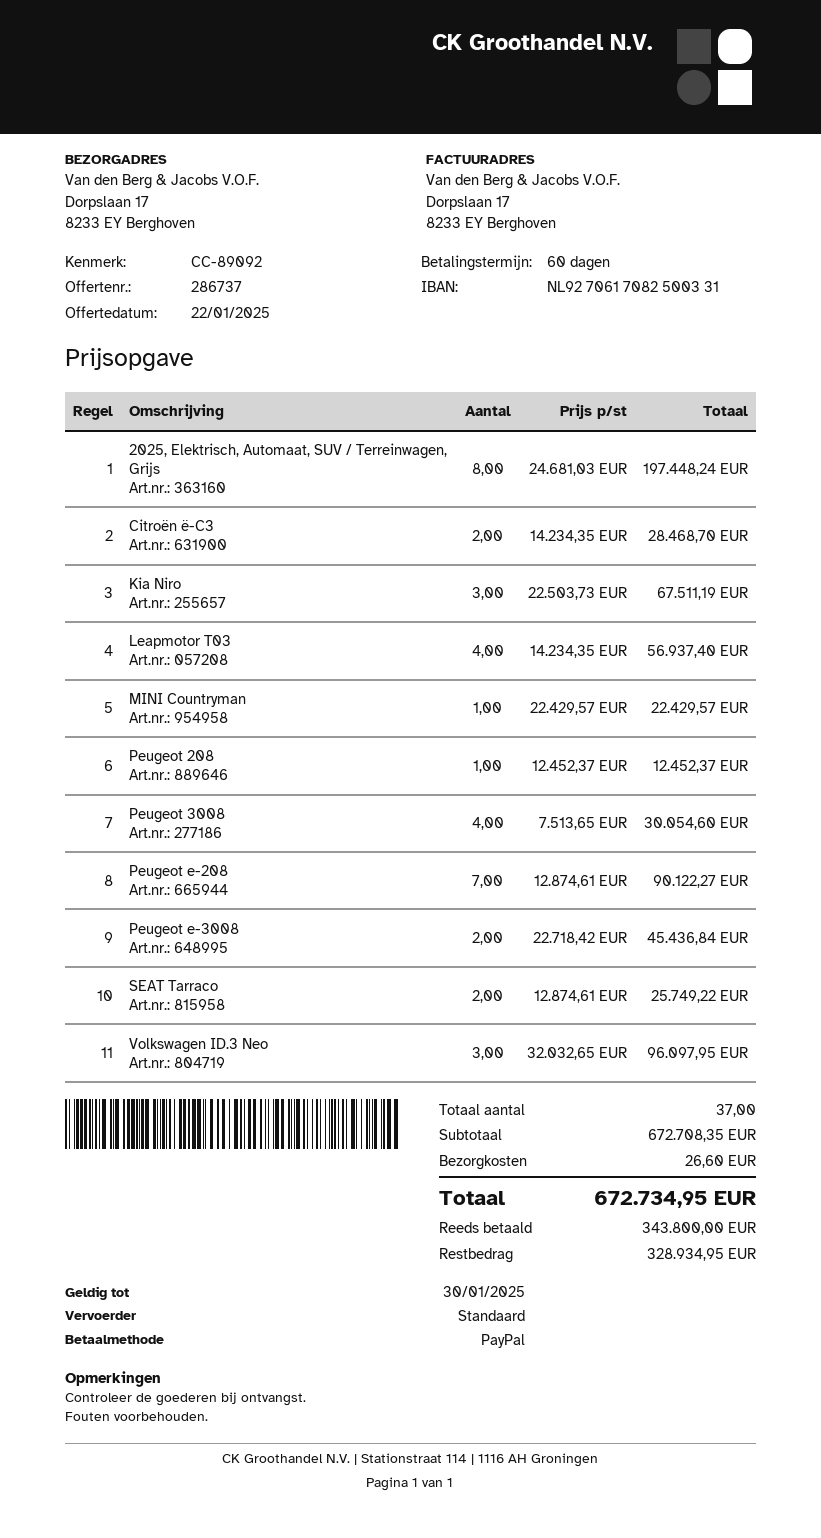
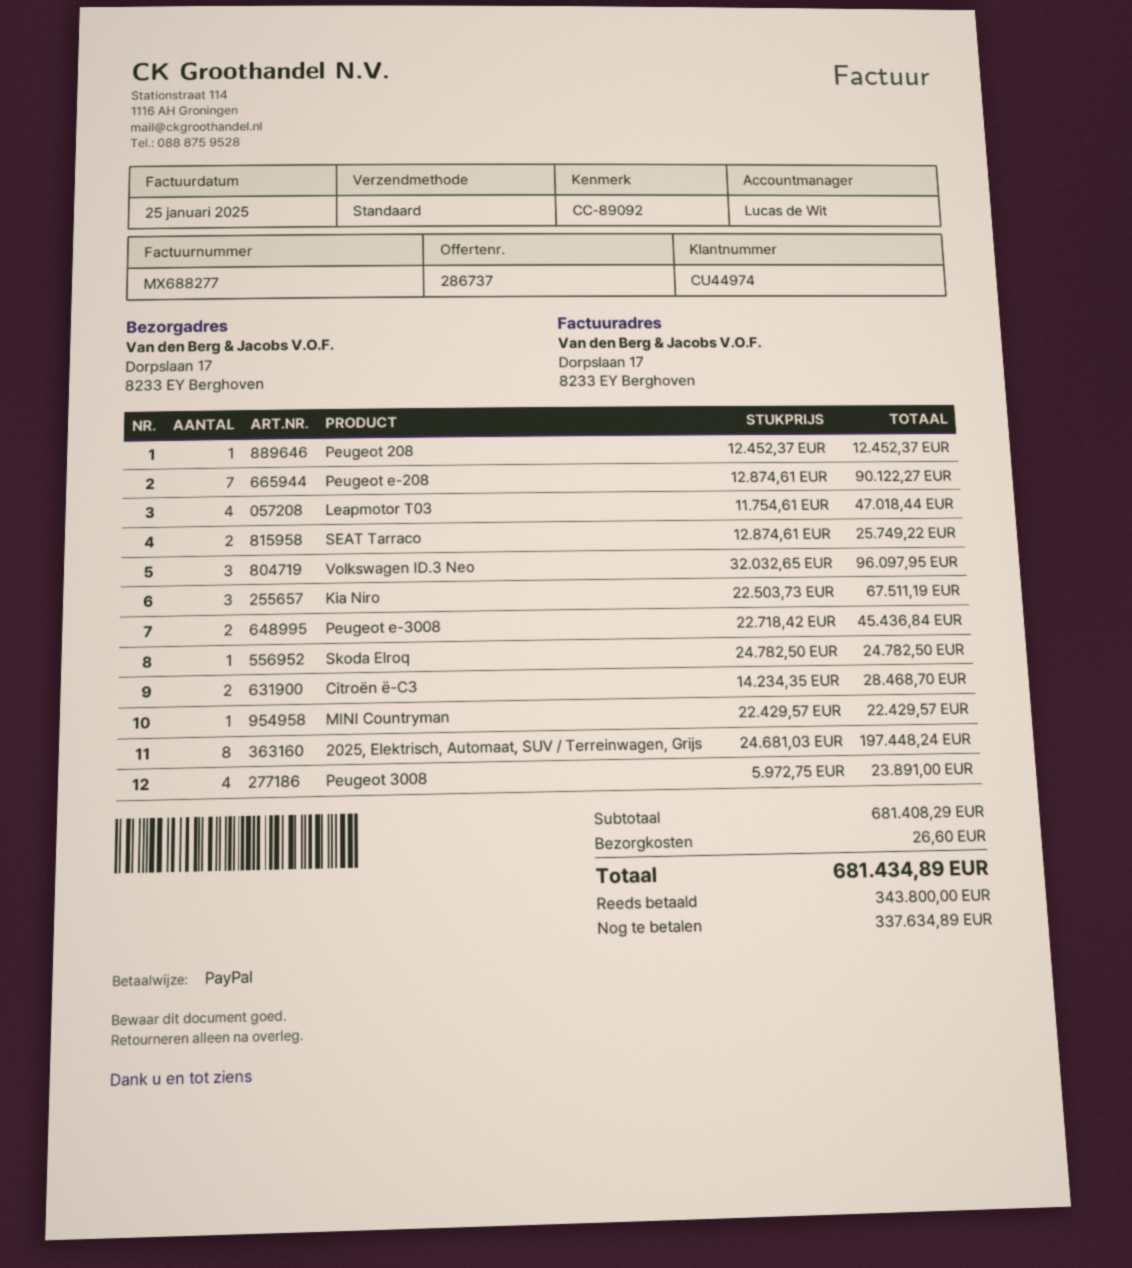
Leapmotor T03: 4 x 14234.35 = 56937.40 -> 4 x 11754.61 = 47018.44
Peugeot 3008: 4 x 7513.65 = 30054.60 -> 4 x 5972.75 = 23891.00
Skoda Elroq: none -> 1 x 24782.50 = 24782.50
subtotal: 672708.35 -> 681408.29
total: 672734.95 -> 681434.89
balance: 328934.95 -> 337634.89

